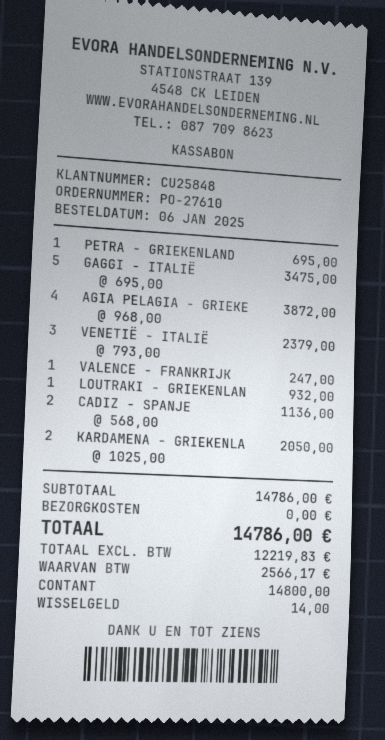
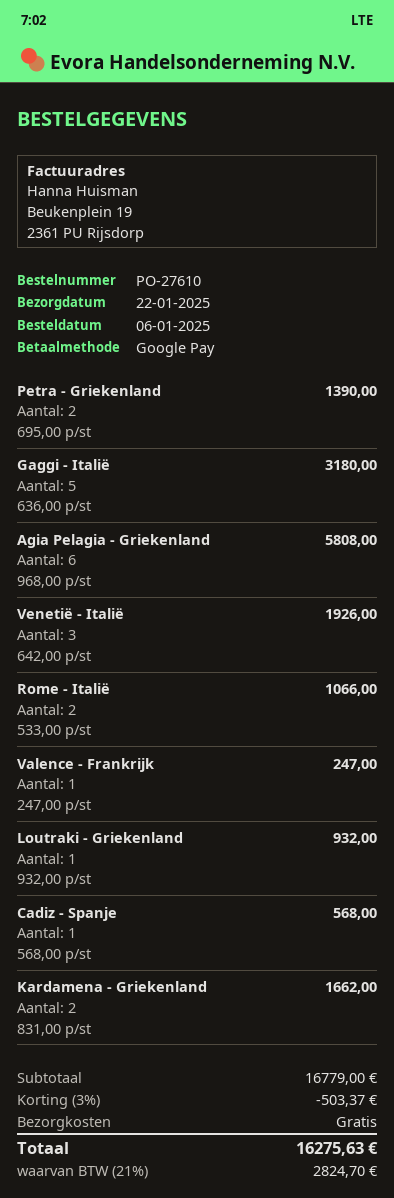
payment method: cash -> Google Pay
PETRA - GRIEKENLAND: 1 x 695.00 = 695.00 -> 2 x 695.00 = 1390.00
GAGGI - ITALIË: 5 x 695.00 = 3475.00 -> 5 x 636.00 = 3180.00
AGIA PELAGIA - GRIEKE: 4 x 968.00 = 3872.00 -> 6 x 968.00 = 5808.00
VENETIË - ITALIË: 3 x 793.00 = 2379.00 -> 3 x 642.00 = 1926.00
CADIZ - SPANJE: 2 x 568.00 = 1136.00 -> 1 x 568.00 = 568.00
KARDAMENA - GRIEKENLA: 2 x 1025.00 = 2050.00 -> 2 x 831.00 = 1662.00
Rome - Italië: none -> 2 x 533.00 = 1066.00
subtotal: 14786.00 -> 16779.00
discount: none -> 3% = 503.37
tax: 2566.17 -> 2824.70
total: 14786.00 -> 16275.63

